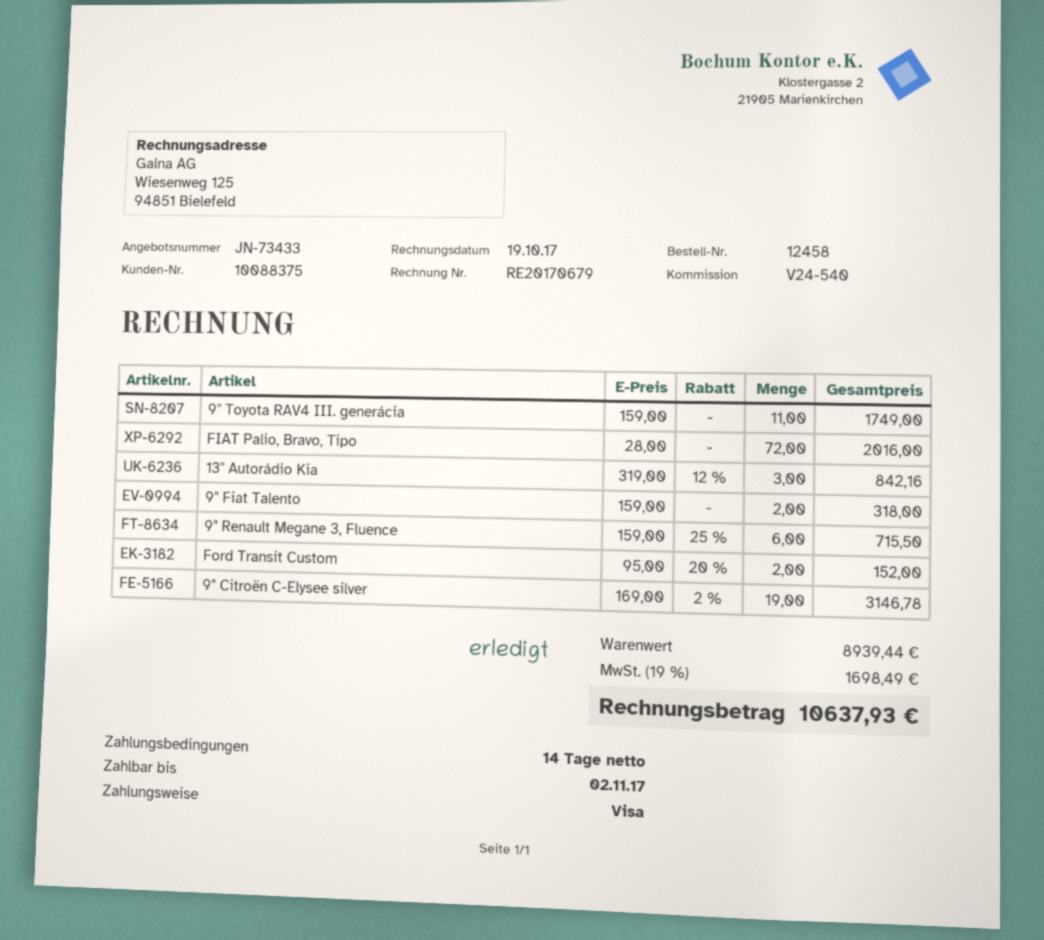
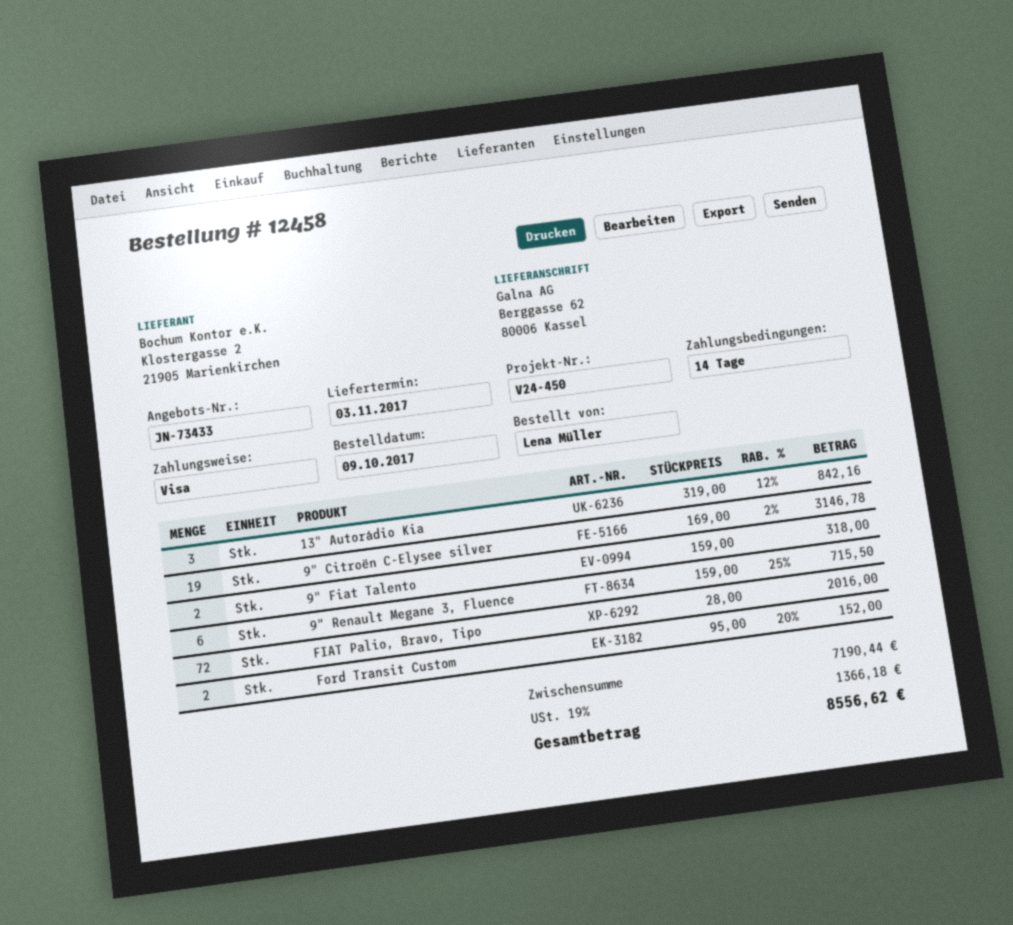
reference: V24-540 -> V24-450
9" Toyota RAV4 III. generácia: 11 x 159.00 = 1749.00 -> none
subtotal: 8939.44 -> 7190.44
tax: 19% = 1698.49 -> 19% = 1366.18
total: 10637.93 -> 8556.62

